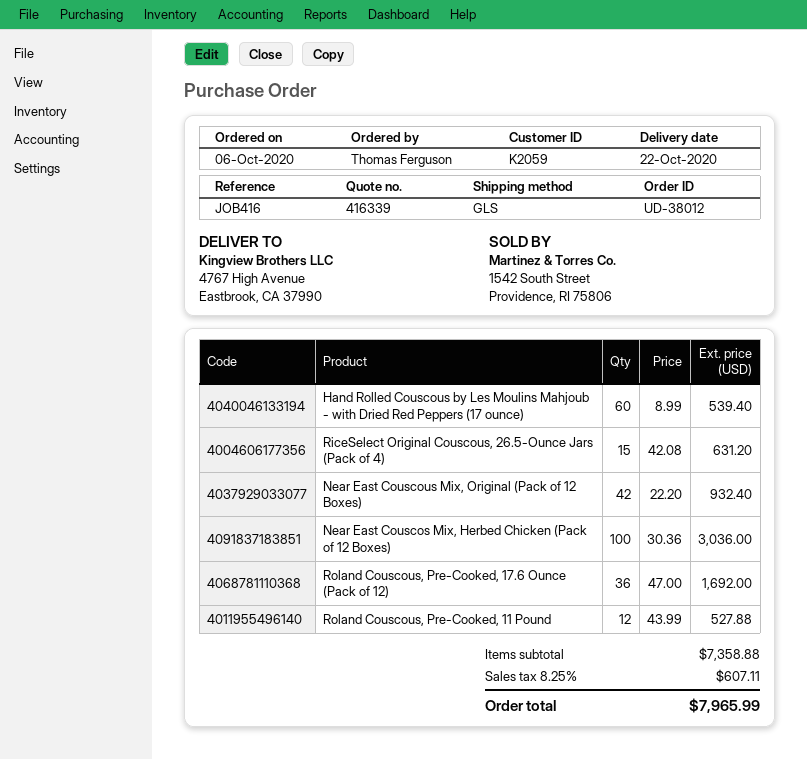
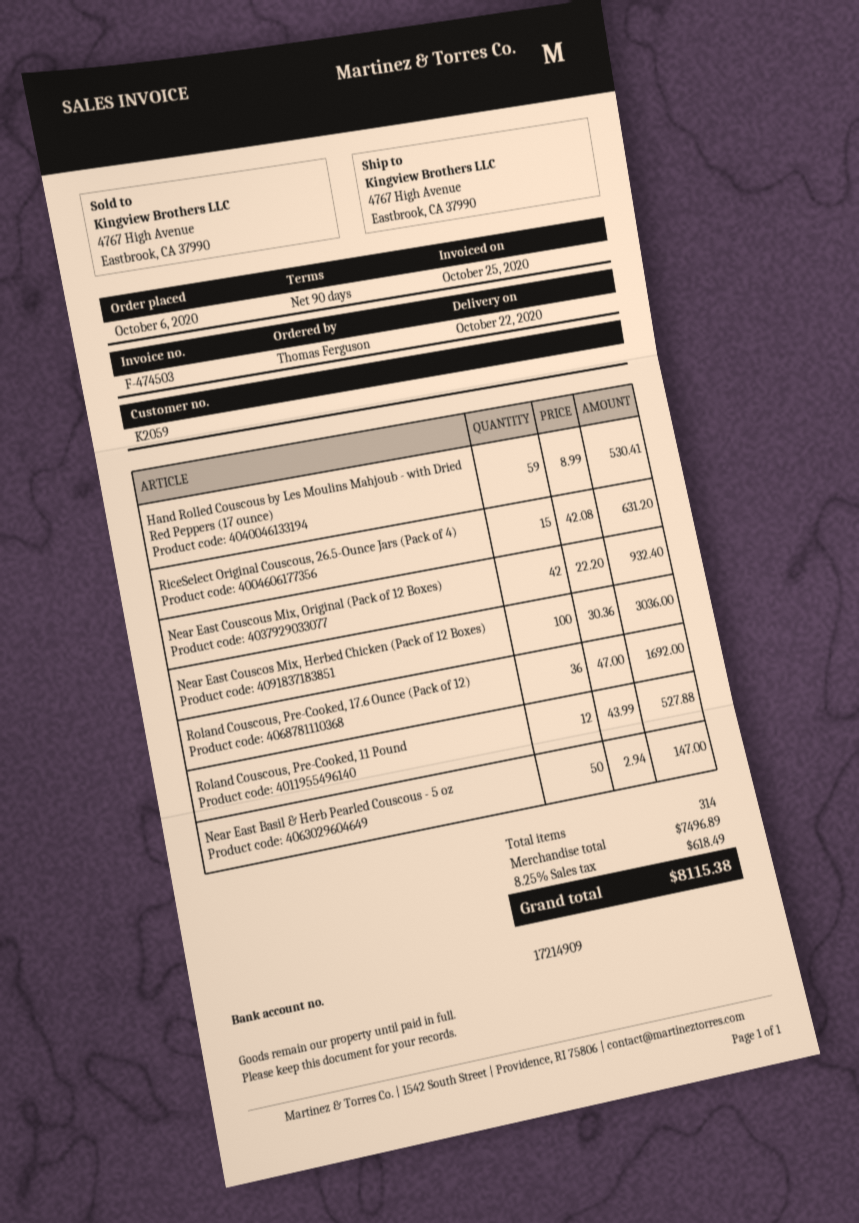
Hand Rolled Couscous by Les Moulins Mahjoub - with Dried Red Peppers (17 ounce): 60 x 8.99 = 539.40 -> 59 x 8.99 = 530.41
Near East Basil & Herb Pearled Couscous - 5 oz: none -> 50 x 2.94 = 147.00
subtotal: 7358.88 -> 7496.89
tax: 8.25% = 607.11 -> 8.25% = 618.49
total: 7965.99 -> 8115.38

